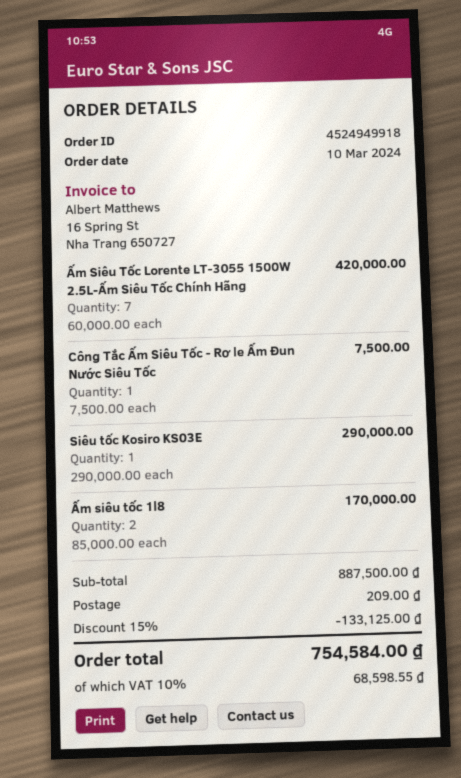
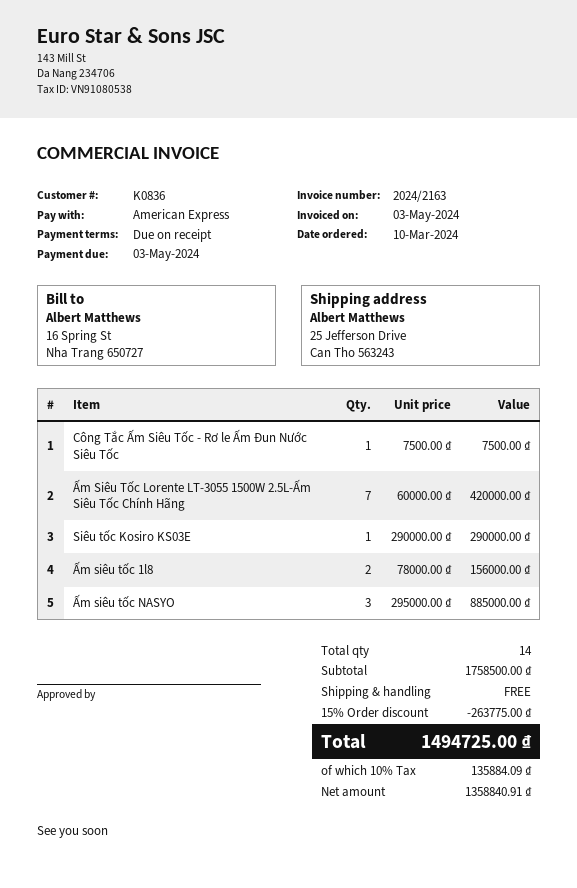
Ấm siêu tốc 1l8: 2 x 85000.00 = 170000.00 -> 2 x 78000.00 = 156000.00
Ấm siêu tốc NASYO: none -> 3 x 295000.00 = 885000.00
subtotal: 887500.00 -> 1758500.00
discount: 15% = 133125.00 -> 15% = 263775.00
shipping: 209.00 -> 0.00
tax: 10% = 68598.55 -> 10% = 135884.09
total: 754584.00 -> 1494725.00

